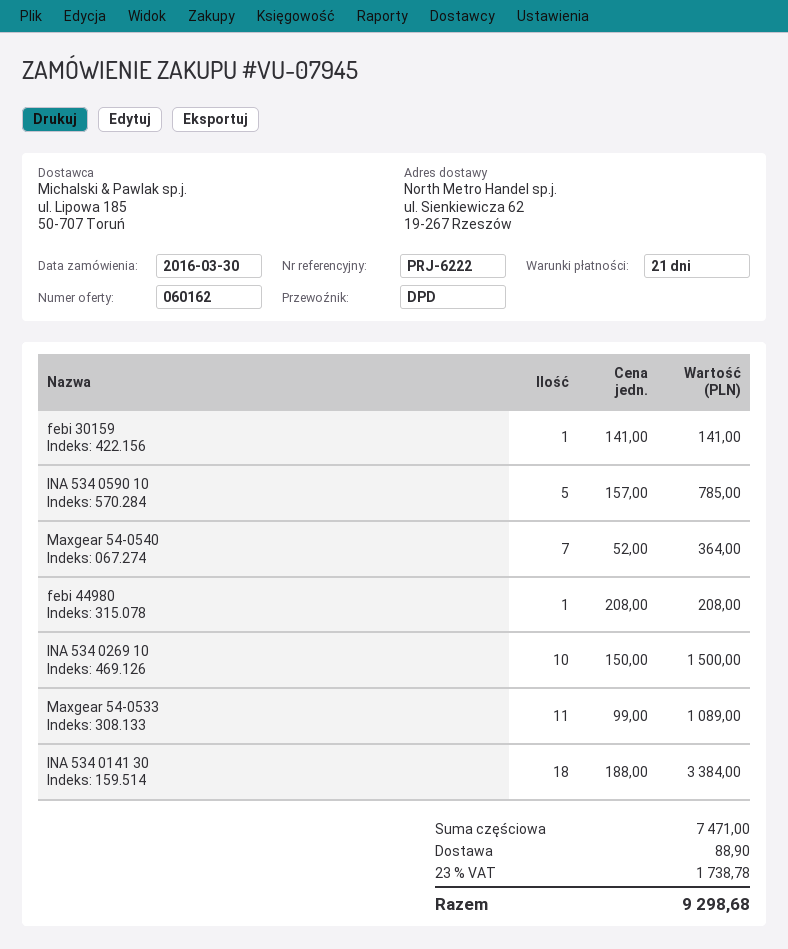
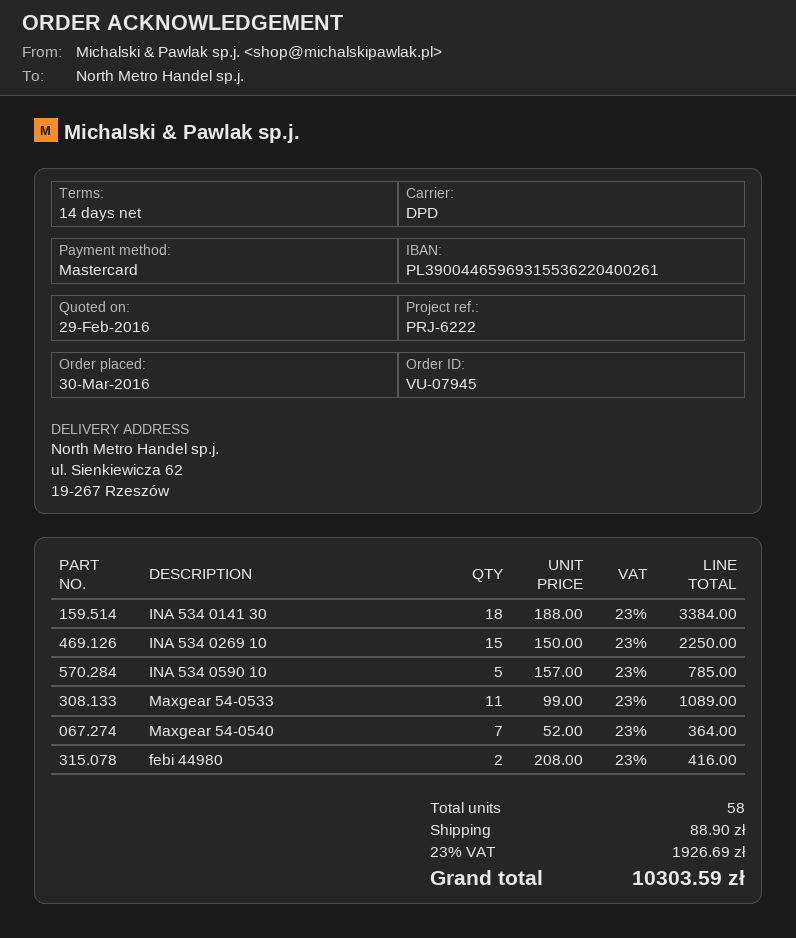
payment terms: 21 days -> 14 days
febi 30159: 1 x 141.00 = 141.00 -> none
febi 44980: 1 x 208.00 = 208.00 -> 2 x 208.00 = 416.00
INA 534 0269 10: 10 x 150.00 = 1500.00 -> 15 x 150.00 = 2250.00
tax: 23% = 1738.78 -> 23% = 1926.69
total: 9298.68 -> 10303.59

